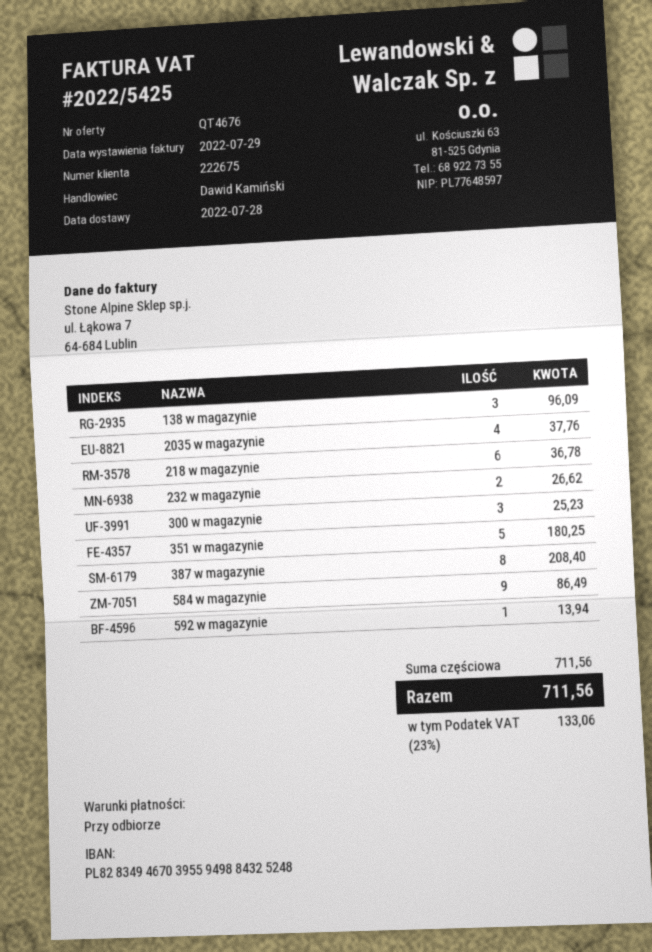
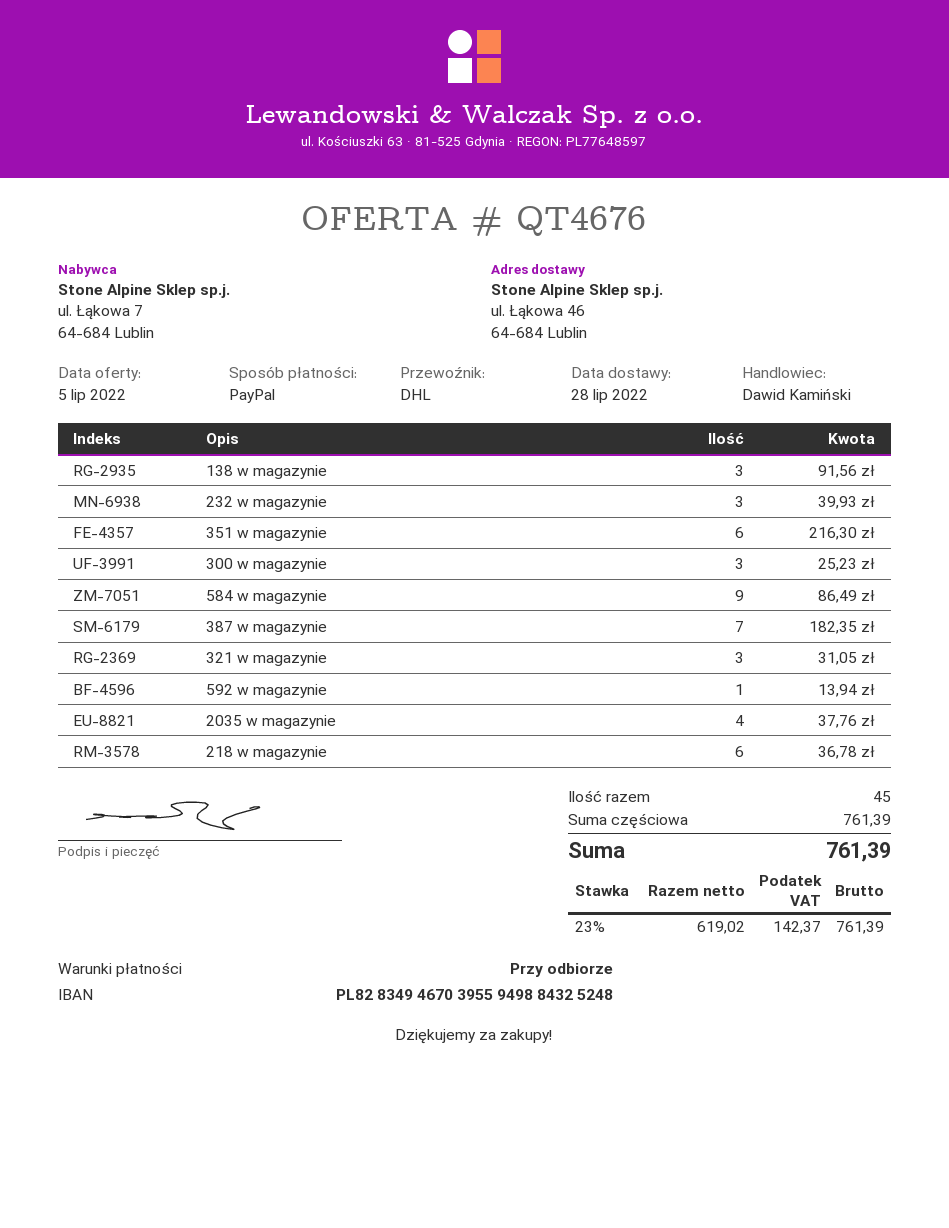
138 w magazynie: 3 for 96.09 -> 3 for 91.56
232 w magazynie: 2 for 26.62 -> 3 for 39.93
351 w magazynie: 5 for 180.25 -> 6 for 216.30
387 w magazynie: 8 for 208.40 -> 7 for 182.35
321 w magazynie: none -> 3 for 31.05
subtotal: 711.56 -> 761.39
tax: 23% = 133.06 -> 23% = 142.37
total: 711.56 -> 761.39

